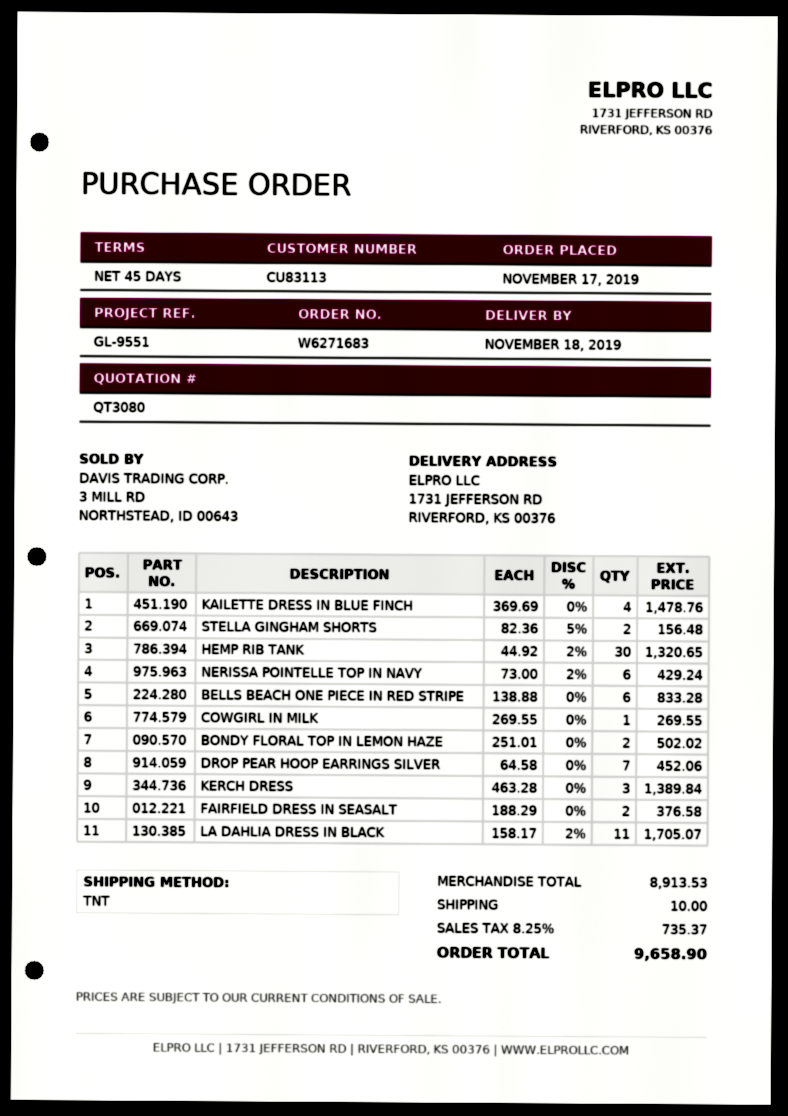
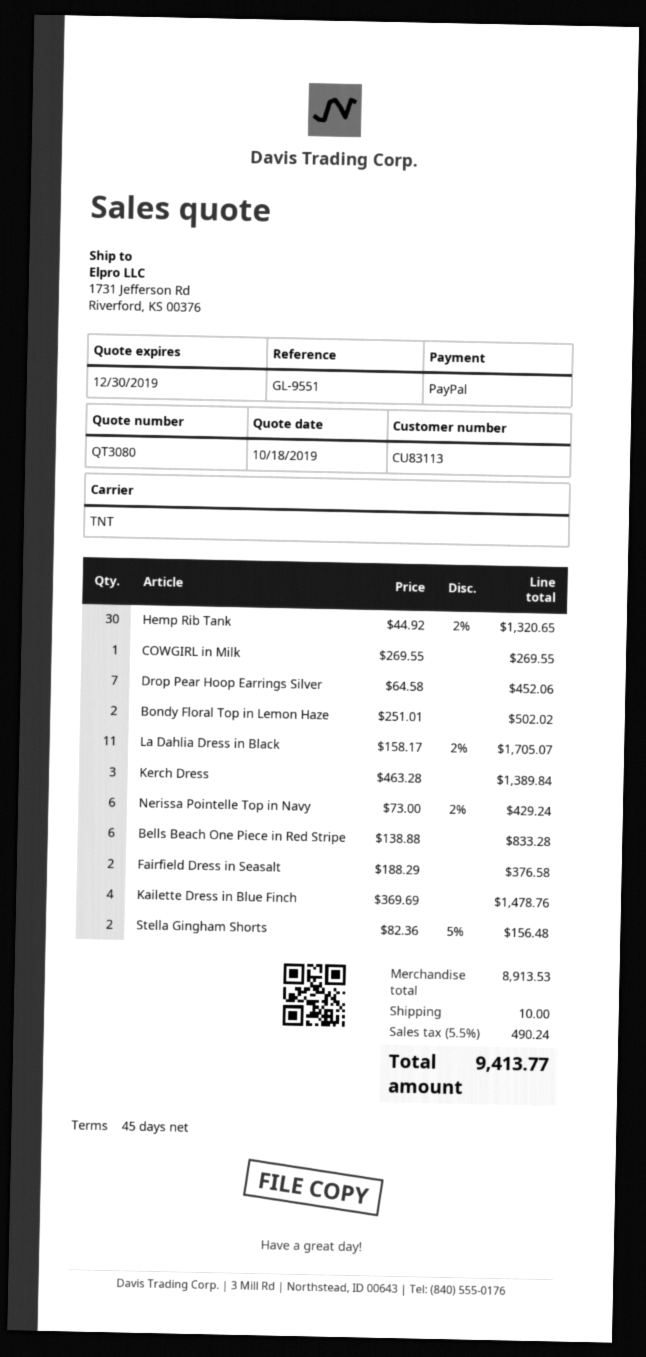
tax: 8.25% = 735.37 -> 5.5% = 490.24
total: 9658.90 -> 9413.77

